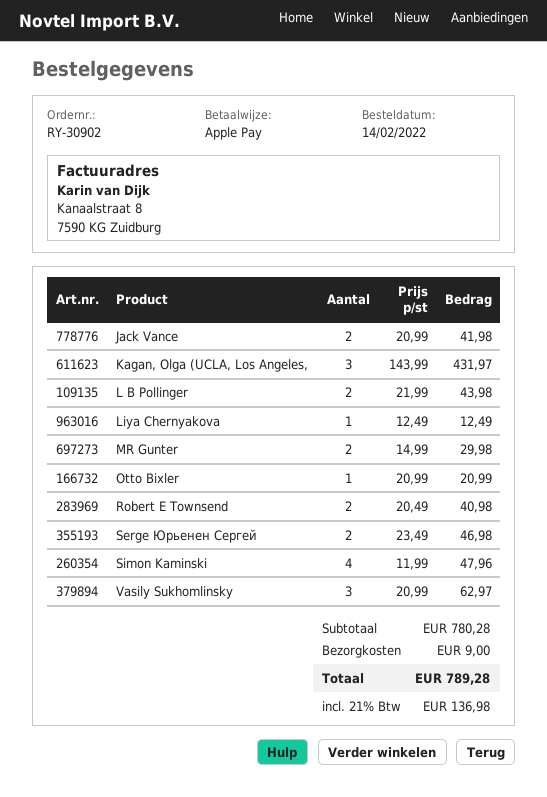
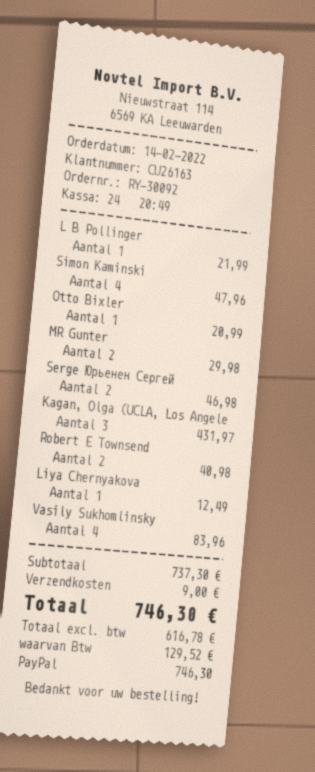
order number: RY-30902 -> RY-30092
payment method: Apple Pay -> PayPal
Jack Vance: 2 for 41.98 -> none
L B Pollinger: 2 for 43.98 -> 1 for 21.99
Vasily Sukhomlinsky: 3 for 62.97 -> 4 for 83.96
subtotal: 780.28 -> 737.30
tax: 136.98 -> 129.52
total: 789.28 -> 746.30

